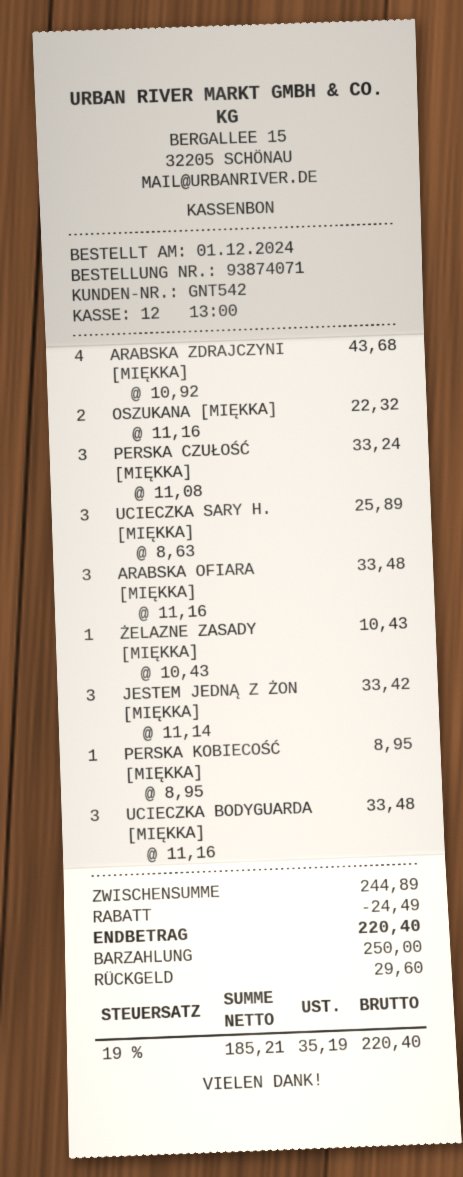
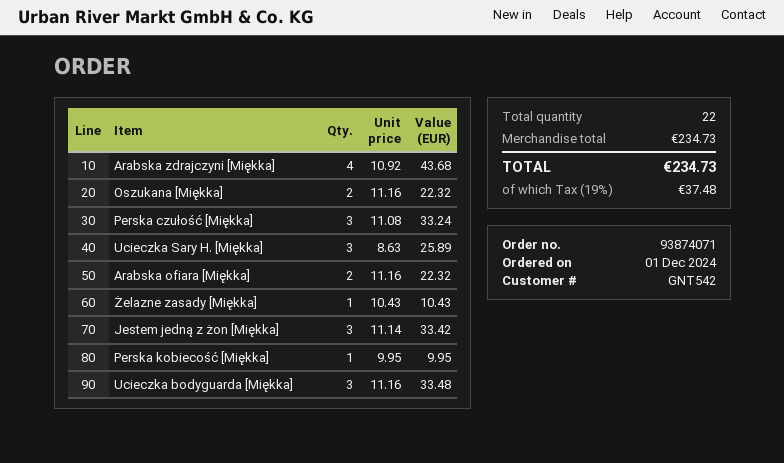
ARABSKA OFIARA [MIĘKKA]: 3 x 11.16 = 33.48 -> 2 x 11.16 = 22.32
PERSKA KOBIECOŚĆ [MIĘKKA]: 1 x 8.95 = 8.95 -> 1 x 9.95 = 9.95
subtotal: 244.89 -> 234.73
discount: 24.49 -> none
tax: 19% = 35.19 -> 19% = 37.48
total: 220.40 -> 234.73

